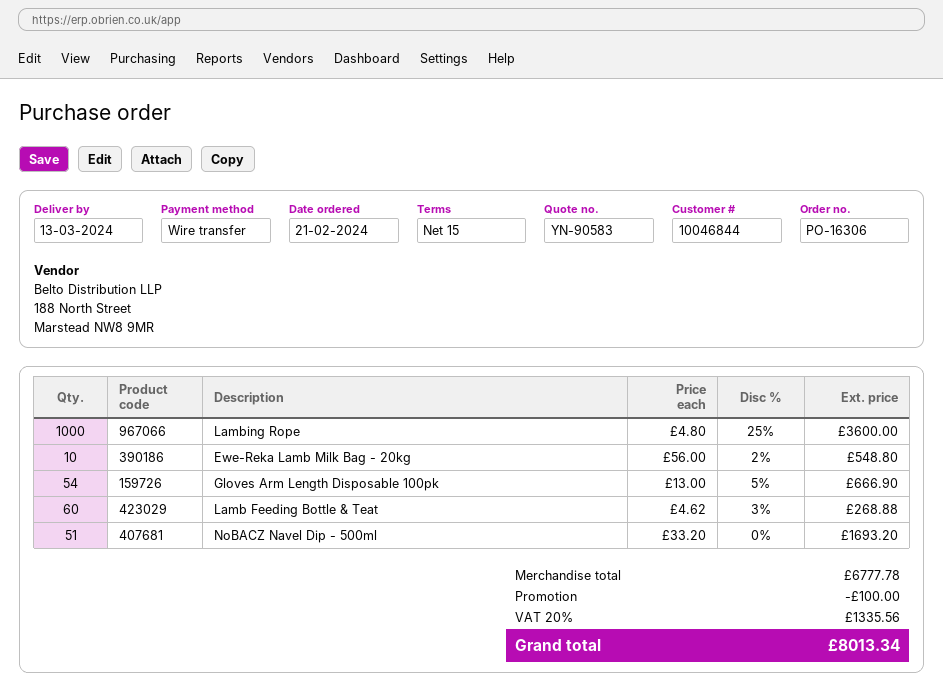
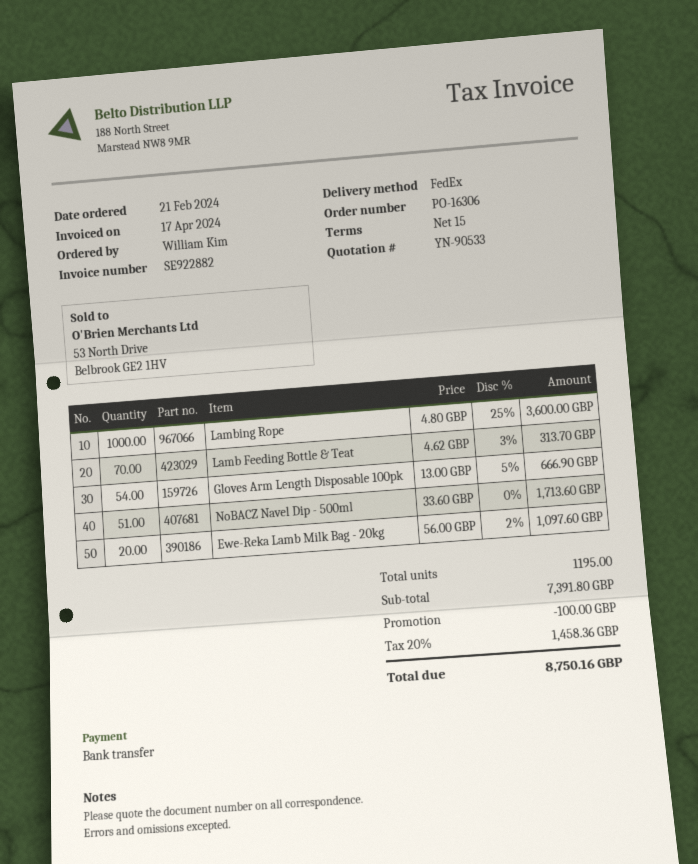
quote number: YN-90583 -> YN-90533
Ewe-Reka Lamb Milk Bag - 20kg: 10 x 56.00 - 2% = 548.80 -> 20 x 56.00 - 2% = 1097.60
Lamb Feeding Bottle & Teat: 60 x 4.62 - 3% = 268.88 -> 70 x 4.62 - 3% = 313.70
NoBACZ Navel Dip - 500ml: 51 x 33.20 = 1693.20 -> 51 x 33.60 = 1713.60
subtotal: 6777.78 -> 7391.80
tax: 20% = 1335.56 -> 20% = 1458.36
total: 8013.34 -> 8750.16

